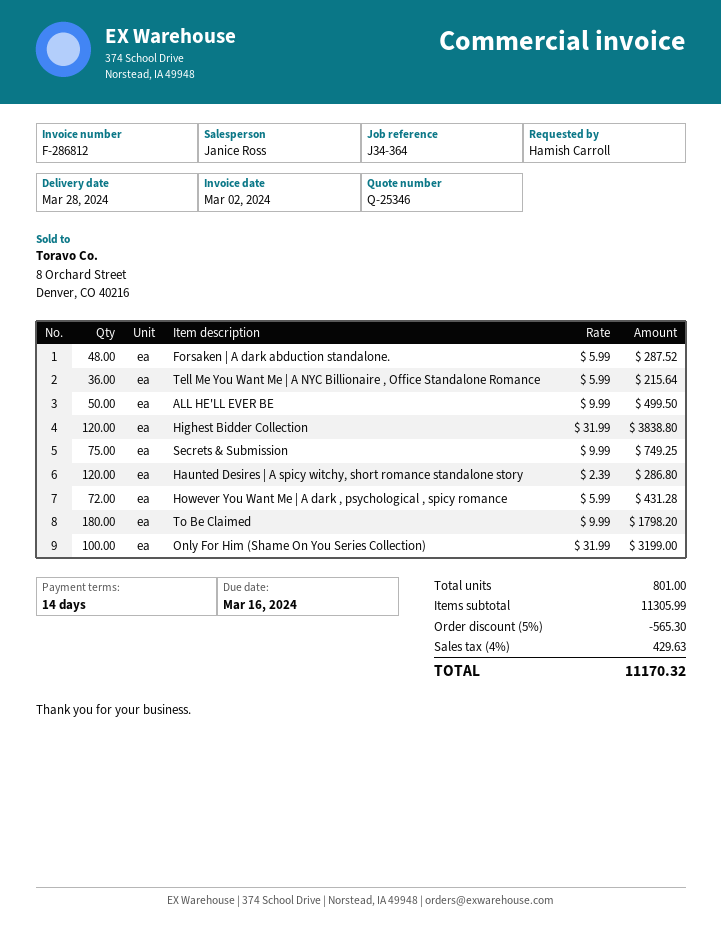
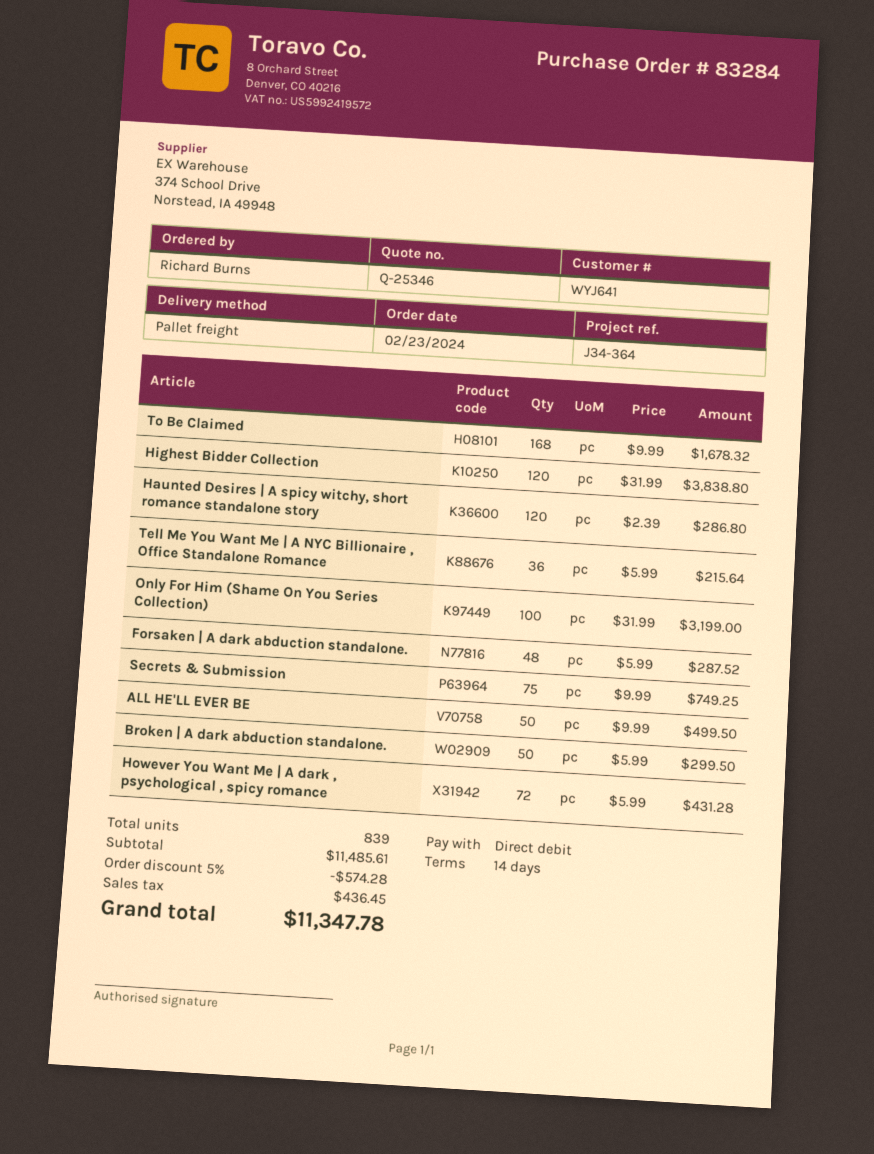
ordered by: Hamish Carroll -> Richard Burns
To Be Claimed: 180 x 9.99 = 1798.20 -> 168 x 9.99 = 1678.32
Broken | A dark abduction standalone.: none -> 50 x 5.99 = 299.50
total quantity: 801 -> 839
subtotal: 11305.99 -> 11485.61
discount: 5% = 565.30 -> 5% = 574.28
tax: 429.63 -> 436.45
total: 11170.32 -> 11347.78

